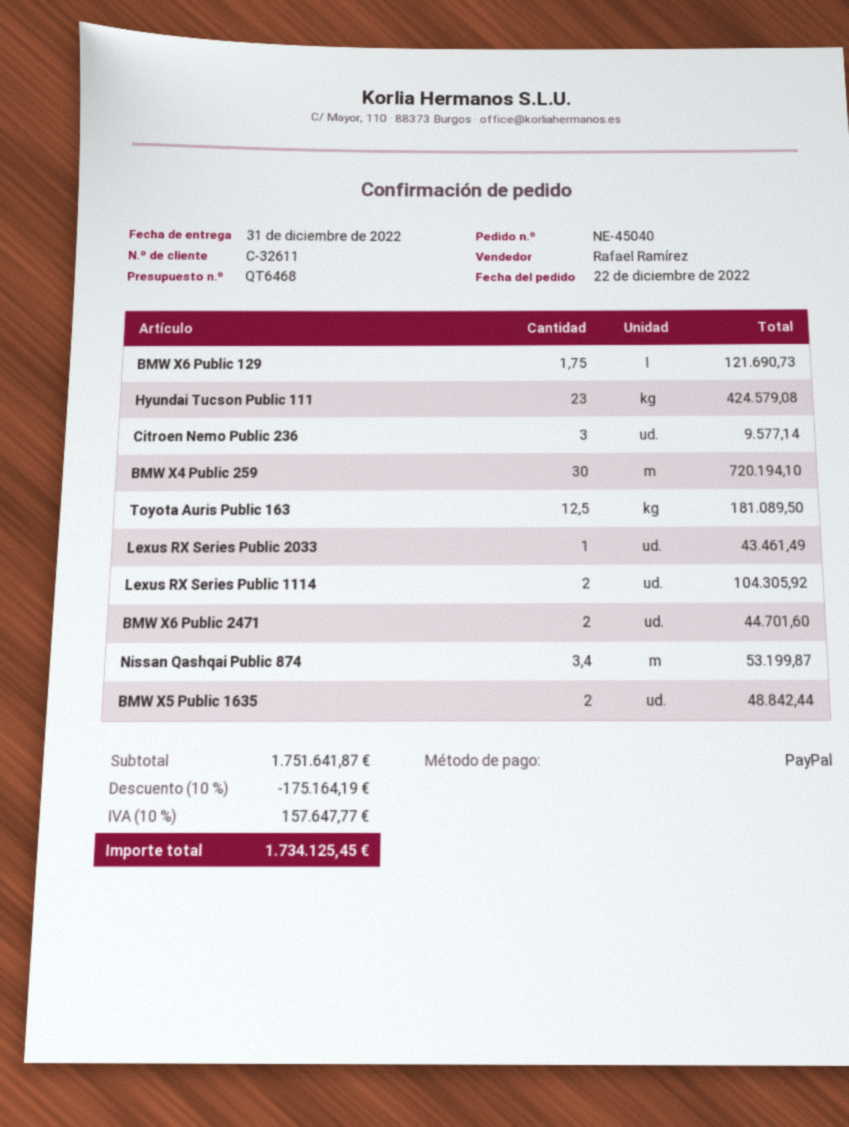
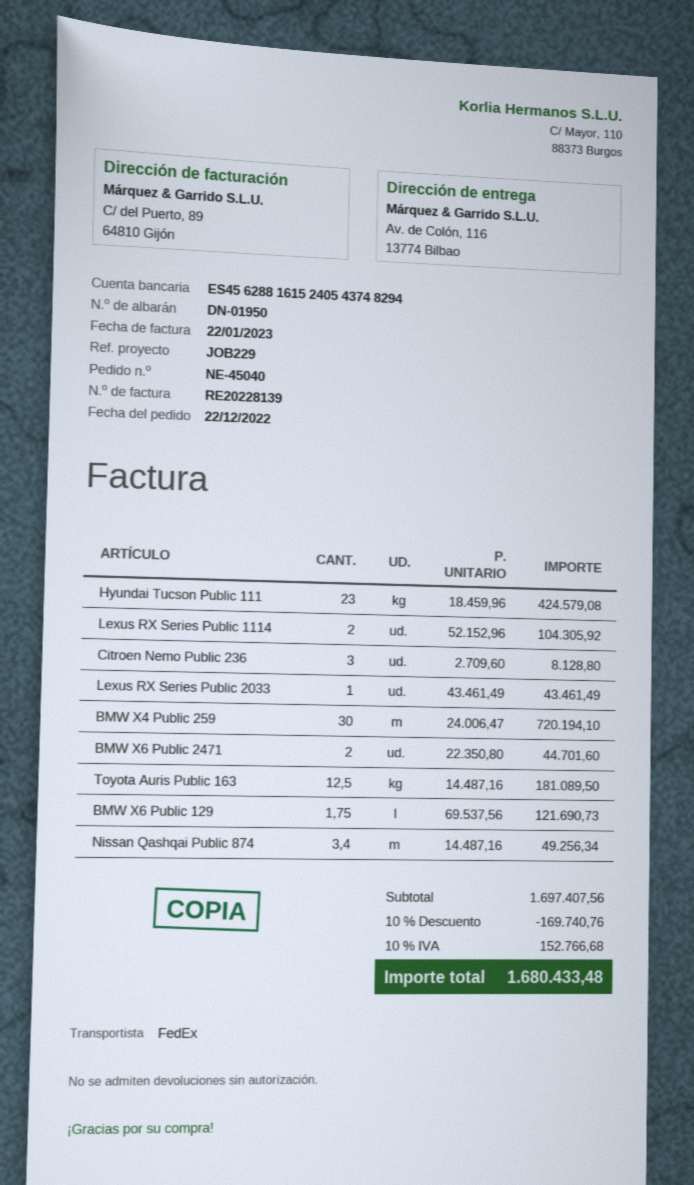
Citroen Nemo Public 236: 3 for 9577.14 -> 3 for 8128.80
Nissan Qashqai Public 874: 3.4 for 53199.87 -> 3.4 for 49256.34
BMW X5 Public 1635: 2 for 48842.44 -> none
subtotal: 1751641.87 -> 1697407.56
discount: 10% = 175164.19 -> 10% = 169740.76
tax: 10% = 157647.77 -> 10% = 152766.68
total: 1734125.45 -> 1680433.48

